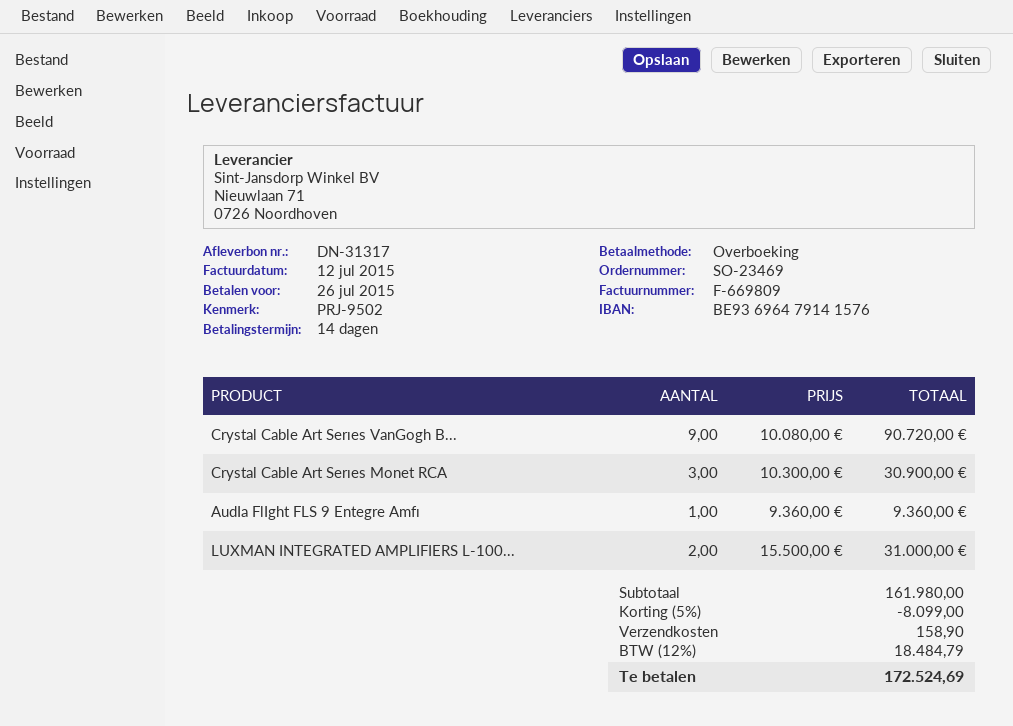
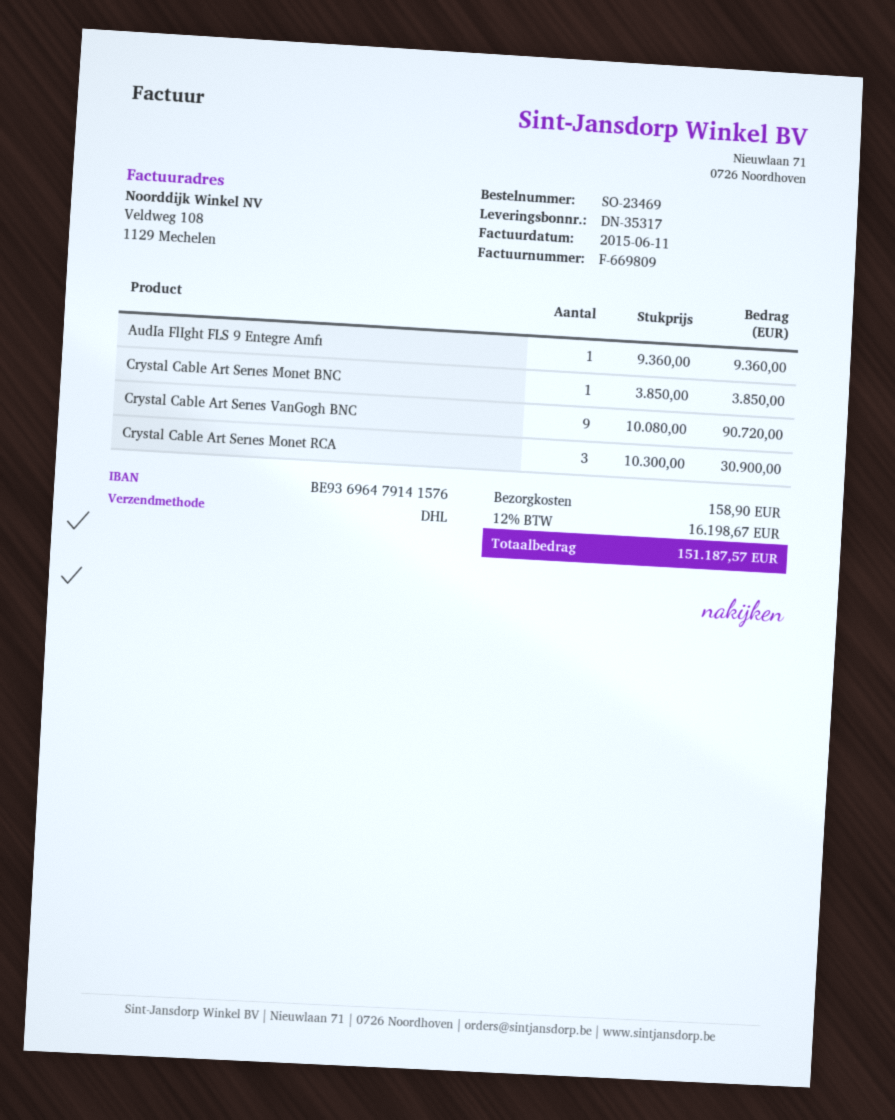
delivery note number: DN-31317 -> DN-35317
invoice date: 2015-07-12 -> 2015-06-11
LUXMAN INTEGRATED AMPLIFIERS L-100...: 2 x 15500.00 = 31000.00 -> none
Crystal Cable Art Serıes Monet BNC: none -> 1 x 3850.00 = 3850.00
discount: 5% = 8099.00 -> none
tax: 12% = 18484.79 -> 12% = 16198.67
total: 172524.69 -> 151187.57

